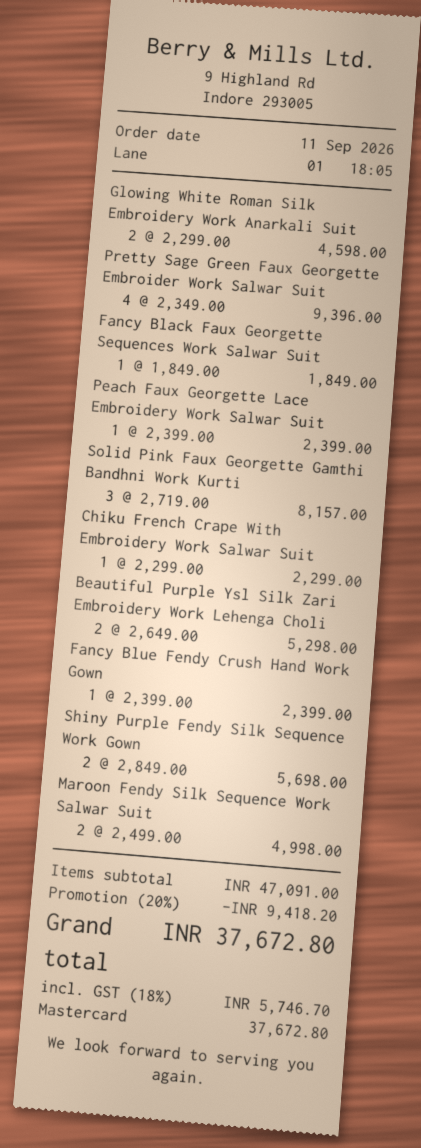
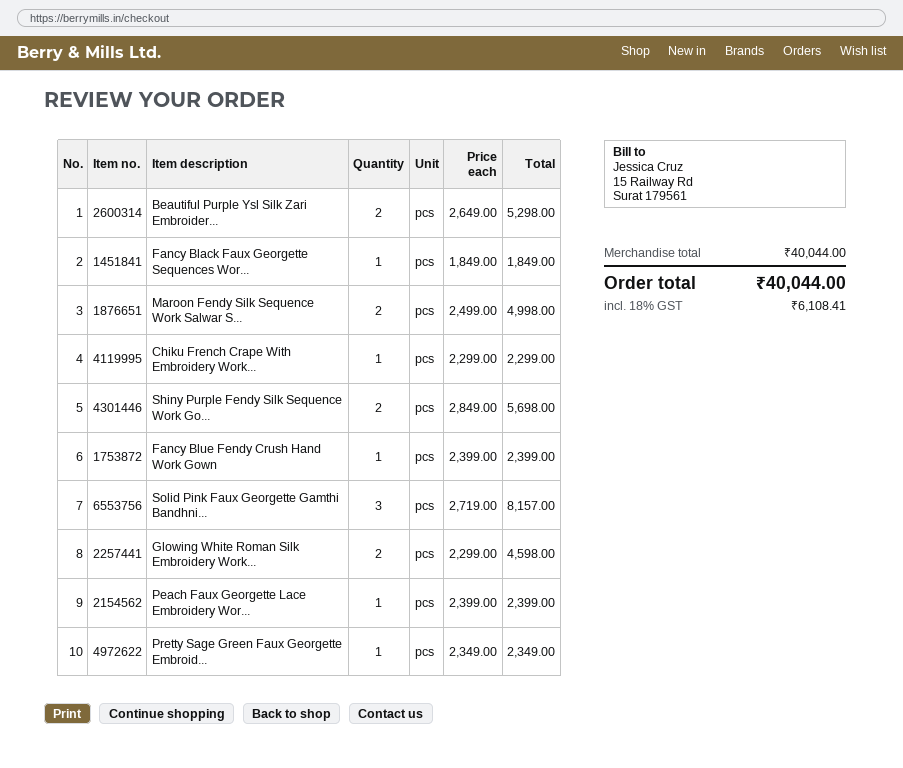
Pretty Sage Green Faux Georgette Embroider Work Salwar Suit: 4 x 2349.00 = 9396.00 -> 1 x 2349.00 = 2349.00
subtotal: 47091.00 -> 40044.00
discount: 20% = 9418.20 -> none
tax: 18% = 5746.70 -> 18% = 6108.41
total: 37672.80 -> 40044.00

